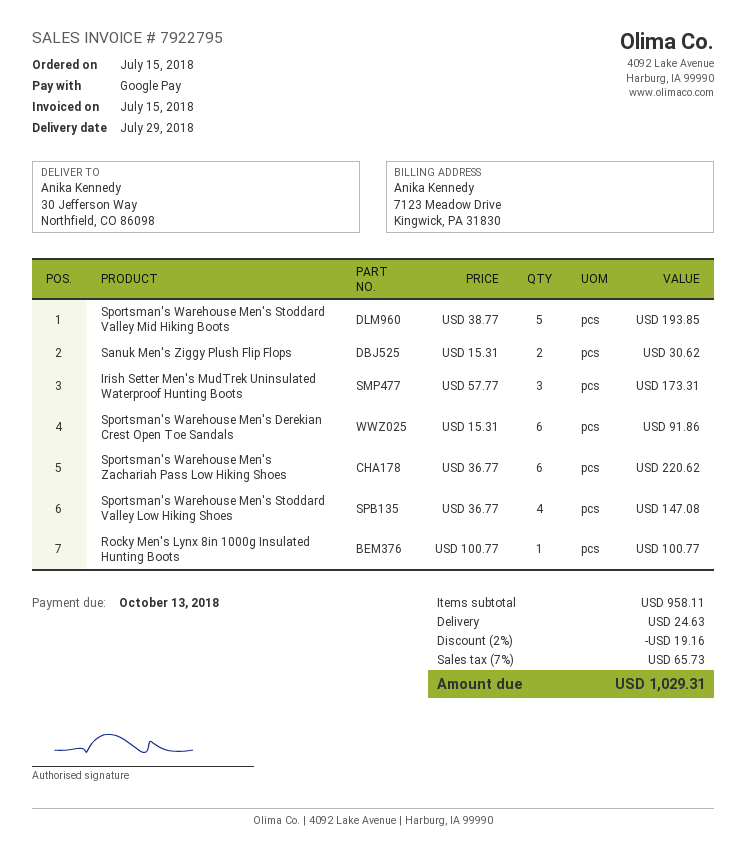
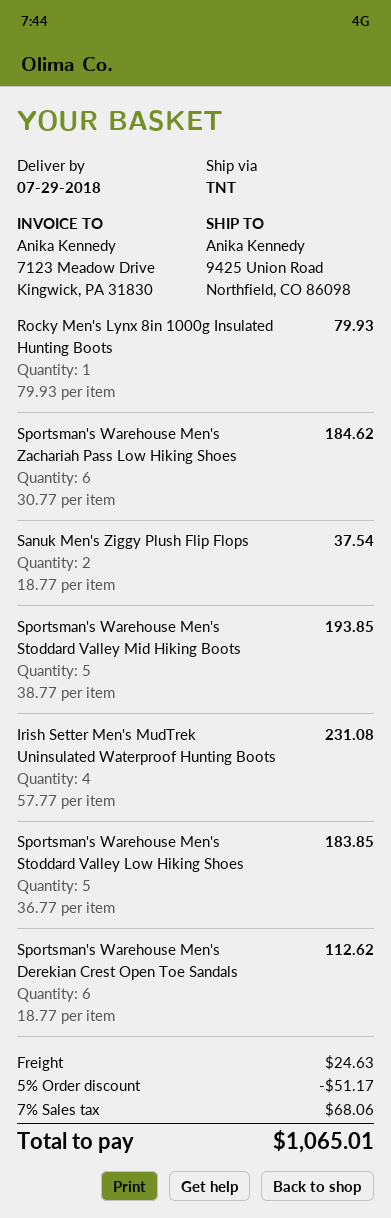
ship to: 30 Jefferson Way, Northfield, CO 86098 -> 9425 Union Road, Northfield, CO 86098
Sanuk Men's Ziggy Plush Flip Flops: 2 x 15.31 = 30.62 -> 2 x 18.77 = 37.54
Irish Setter Men's MudTrek Uninsulated Waterproof Hunting Boots: 3 x 57.77 = 173.31 -> 4 x 57.77 = 231.08
Sportsman's Warehouse Men's Derekian Crest Open Toe Sandals: 6 x 15.31 = 91.86 -> 6 x 18.77 = 112.62
Sportsman's Warehouse Men's Zachariah Pass Low Hiking Shoes: 6 x 36.77 = 220.62 -> 6 x 30.77 = 184.62
Sportsman's Warehouse Men's Stoddard Valley Low Hiking Shoes: 4 x 36.77 = 147.08 -> 5 x 36.77 = 183.85
Rocky Men's Lynx 8in 1000g Insulated Hunting Boots: 1 x 100.77 = 100.77 -> 1 x 79.93 = 79.93
discount: 2% = 19.16 -> 5% = 51.17
tax: 7% = 65.73 -> 7% = 68.06
total: 1029.31 -> 1065.01

